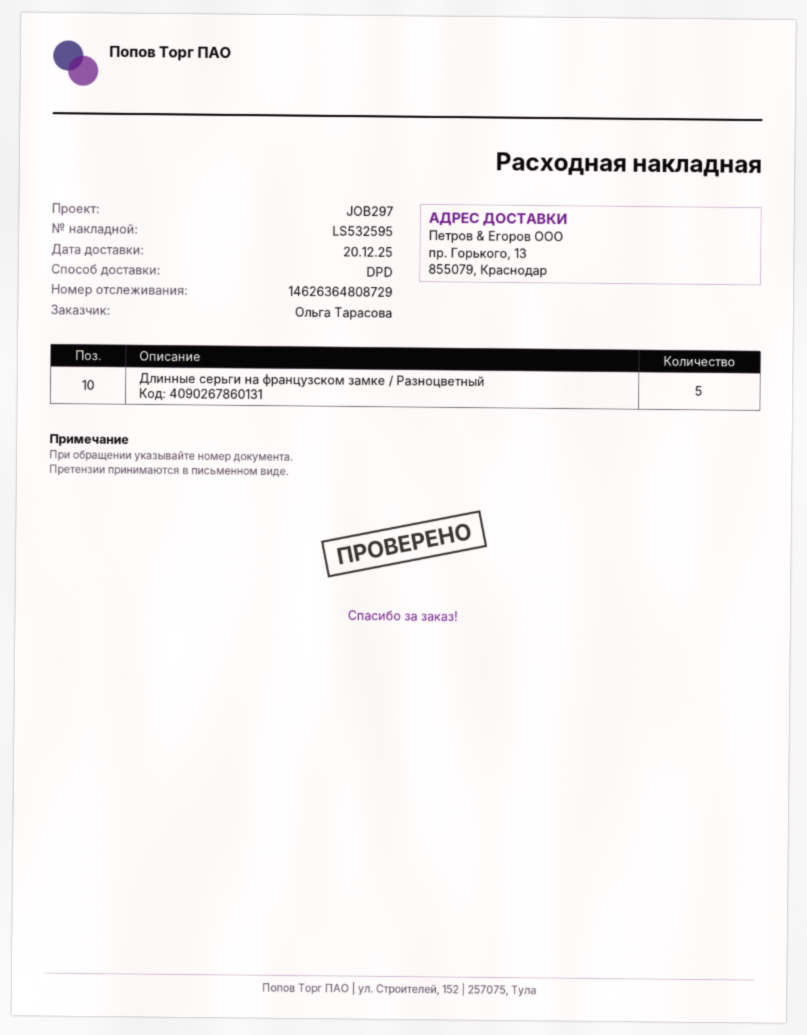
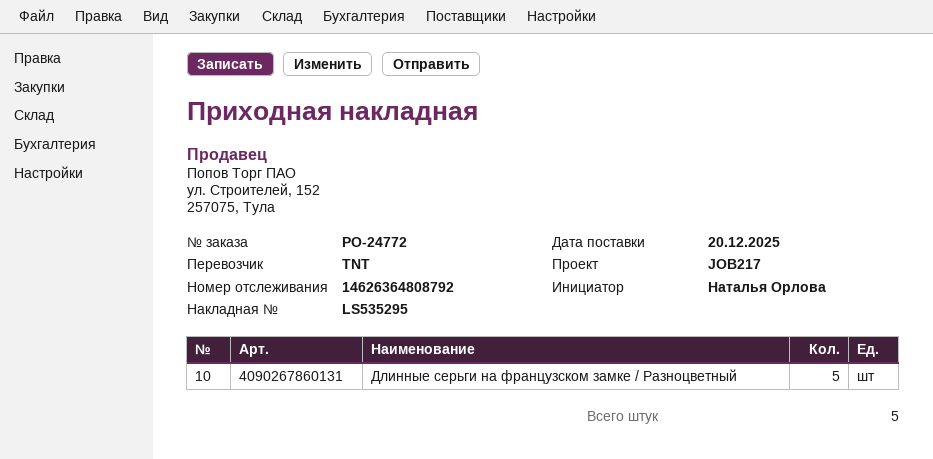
delivery note number: LS532595 -> LS535295
reference: JOB297 -> JOB217
ordered by: Ольга Тарасова -> Наталья Орлова
shipping method: DPD -> TNT
tracking number: 14626364808729 -> 14626364808792

